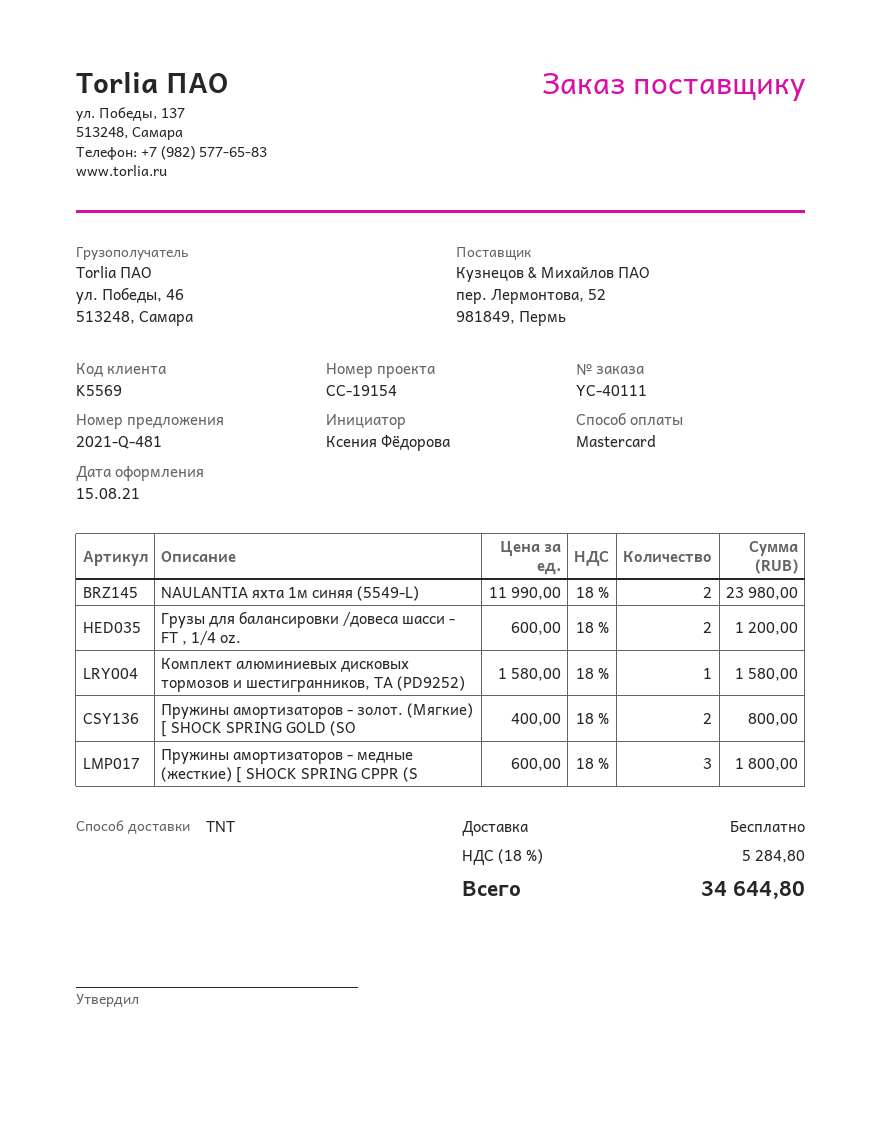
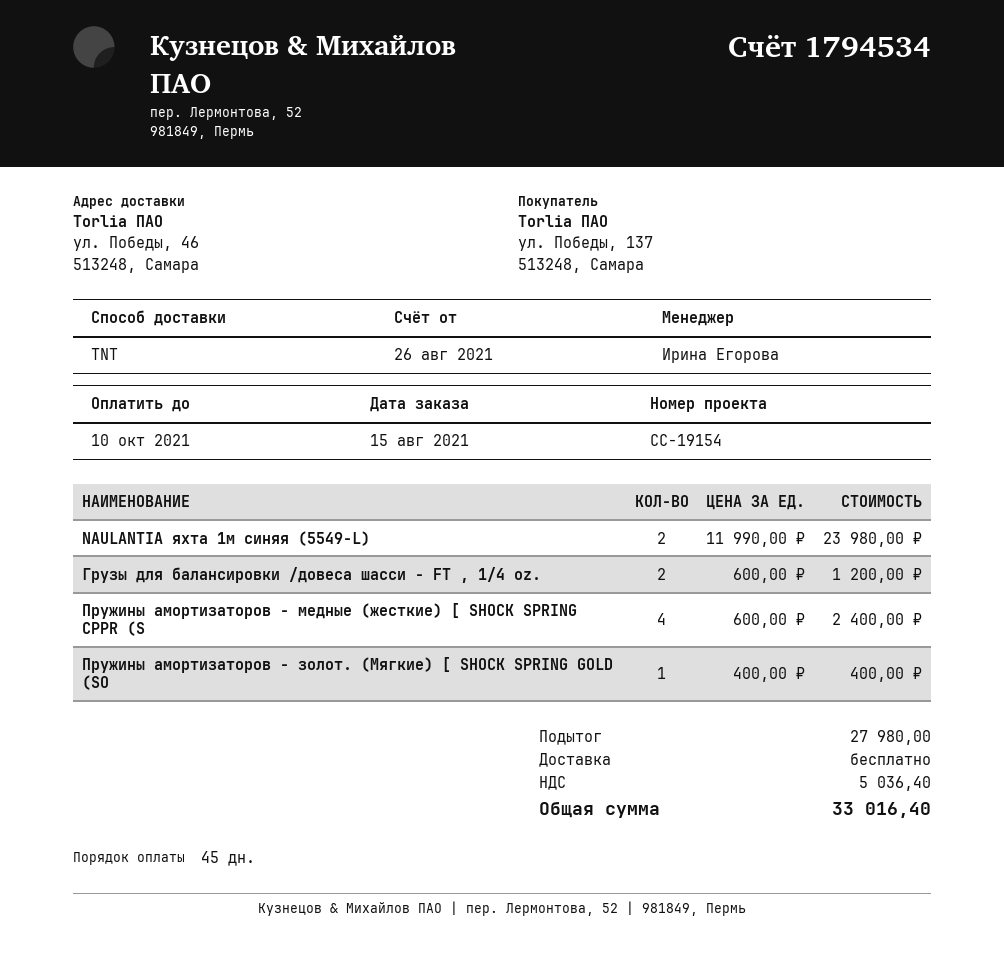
Комплект алюминиевых дисковых тормозов и шестигранников, ТА (PD9252): 1 x 1580.00 = 1580.00 -> none
Пружины амортизаторов - золот. (Мягкие) [ SHOCK SPRING GOLD (SO: 2 x 400.00 = 800.00 -> 1 x 400.00 = 400.00
Пружины амортизаторов - медные (жесткие) [ SHOCK SPRING CPPR (S: 3 x 600.00 = 1800.00 -> 4 x 600.00 = 2400.00
tax: 5284.80 -> 5036.40
total: 34644.80 -> 33016.40

